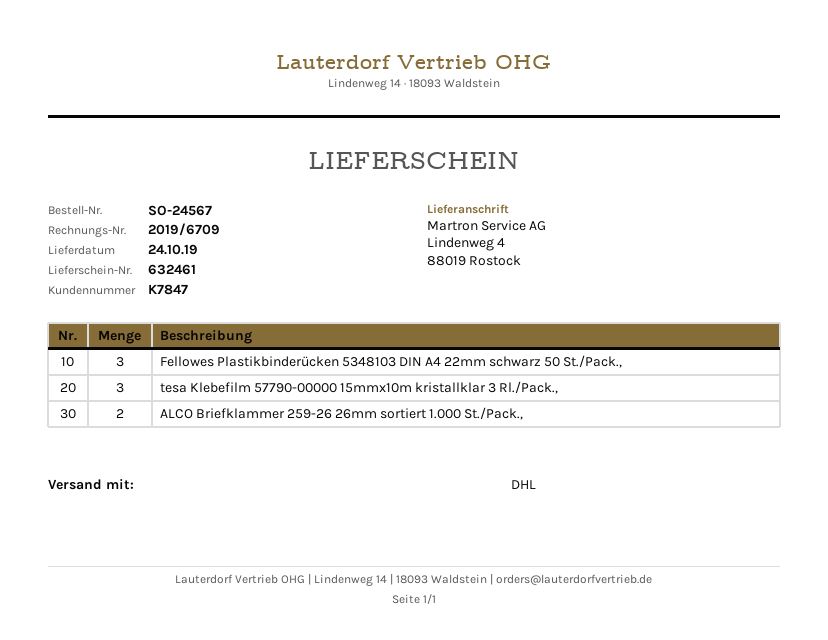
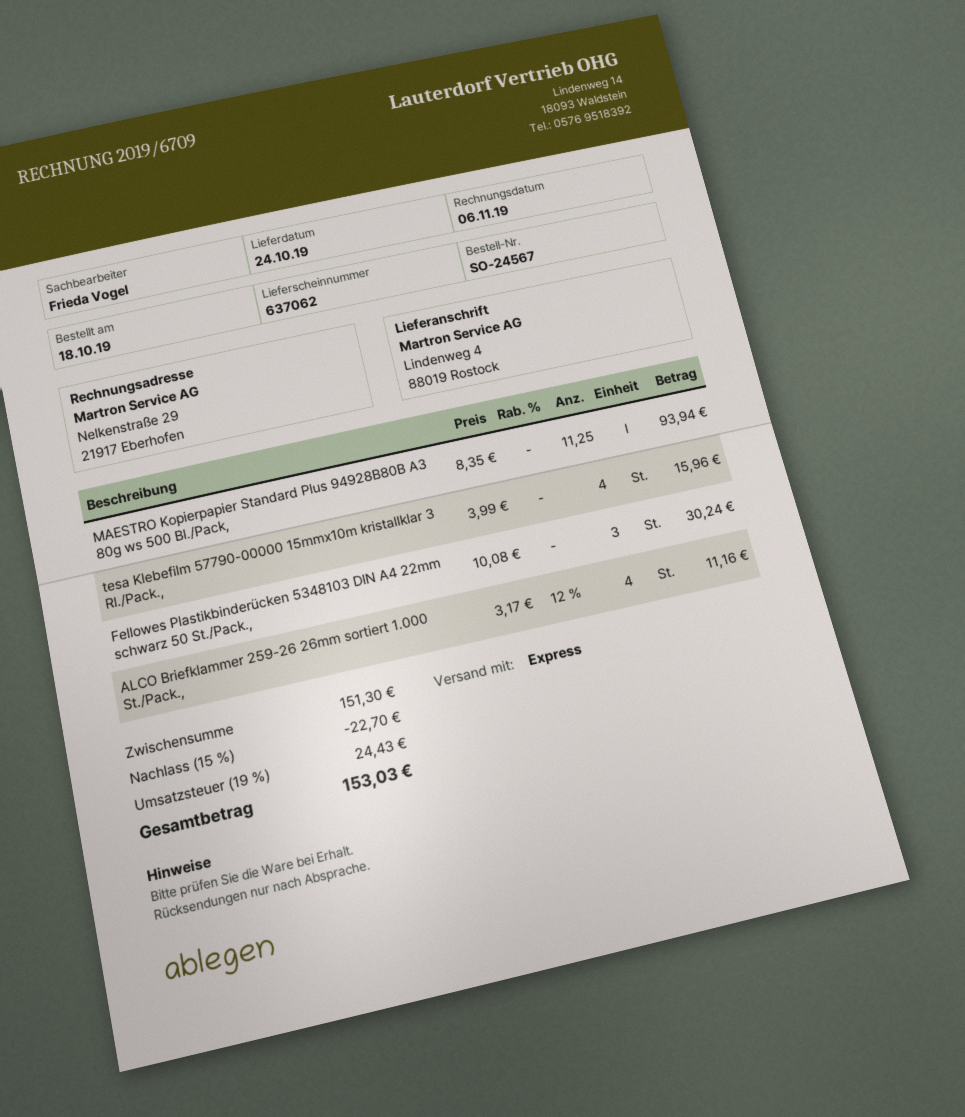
delivery note number: 632461 -> 637062
shipping method: DHL -> express
tesa Klebefilm 57790-00000 15mmx10m kristallklar 3 Rl./Pack.,: 3 -> 4
ALCO Briefklammer 259-26 26mm sortiert 1.000 St./Pack.,: 2 -> 4
MAESTRO Kopierpapier Standard Plus 94928B80B A3 80g ws 500 Bl./Pack,: none -> 11.25

